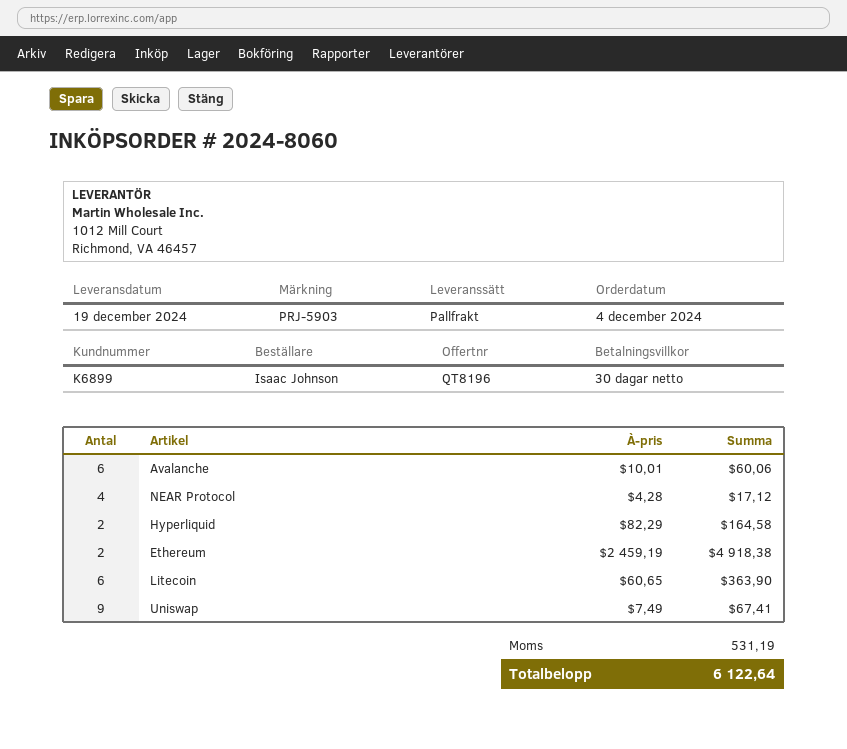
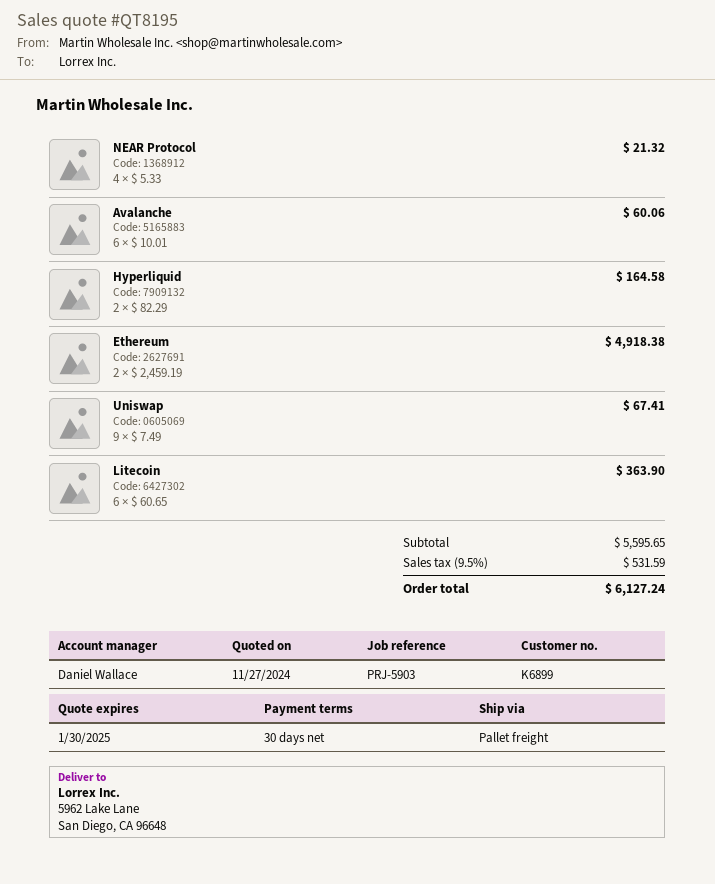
quote number: QT8196 -> QT8195
NEAR Protocol: 4 x 4.28 = 17.12 -> 4 x 5.33 = 21.32
tax: 531.19 -> 531.59
total: 6122.64 -> 6127.24

